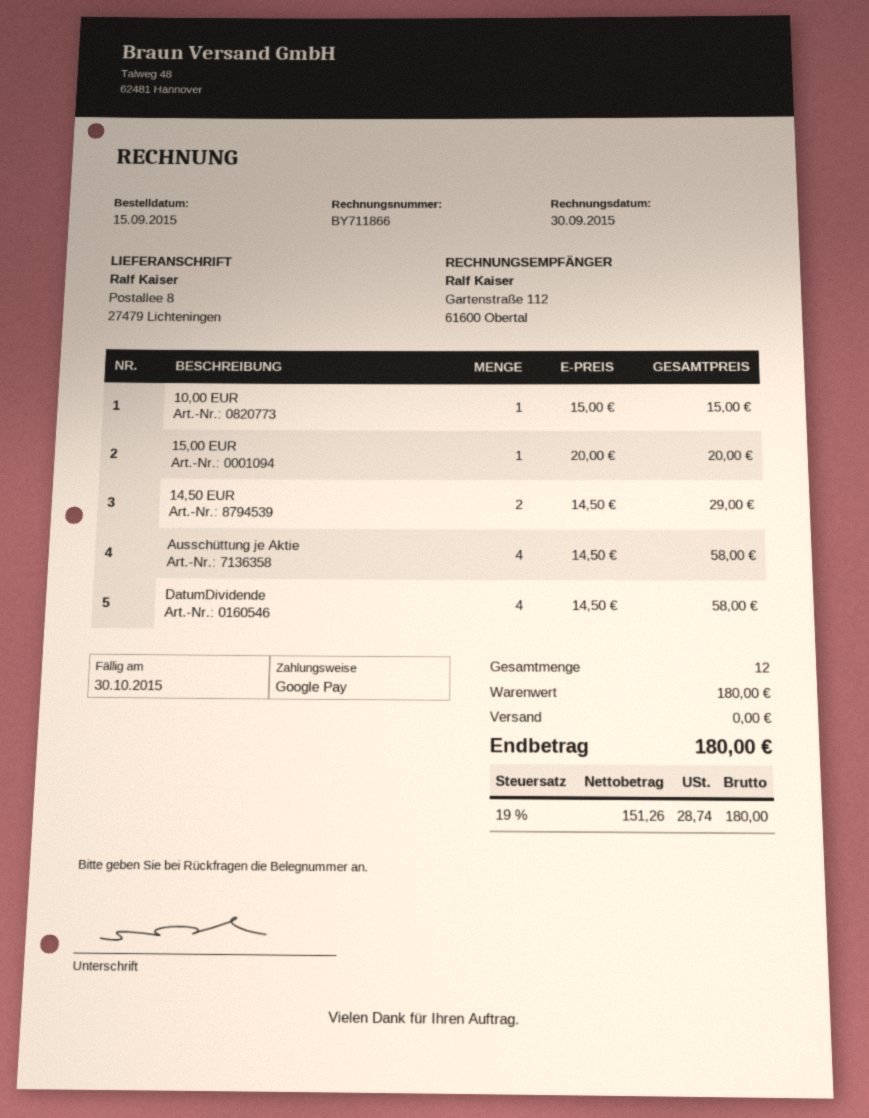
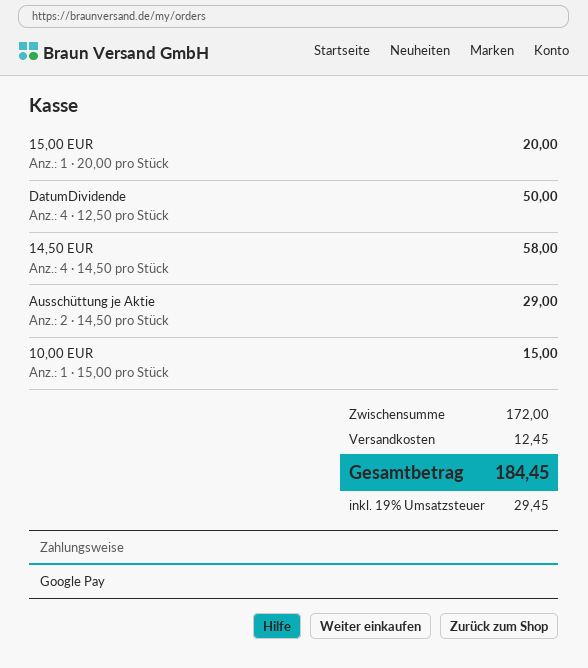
14,50 EUR: 2 x 14.50 = 29.00 -> 4 x 14.50 = 58.00
Ausschüttung je Aktie: 4 x 14.50 = 58.00 -> 2 x 14.50 = 29.00
DatumDividende: 4 x 14.50 = 58.00 -> 4 x 12.50 = 50.00
subtotal: 180.00 -> 172.00
shipping: 0.00 -> 12.45
tax: 19% = 28.74 -> 19% = 29.45
total: 180.00 -> 184.45

